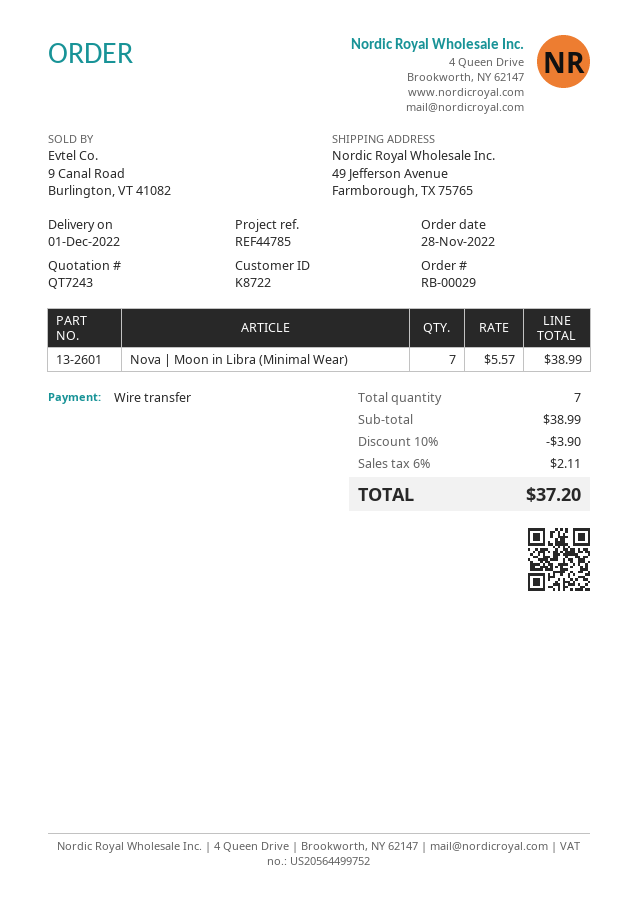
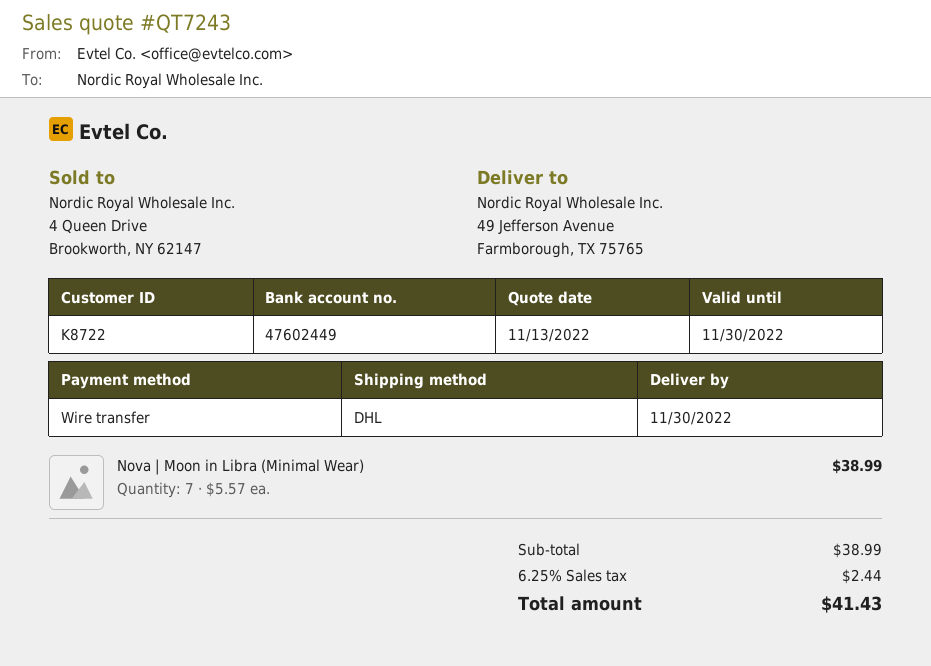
delivery date: 2022-12-01 -> 2022-11-30
discount: 10% = 3.90 -> none
tax: 6% = 2.11 -> 6.25% = 2.44
total: 37.20 -> 41.43

